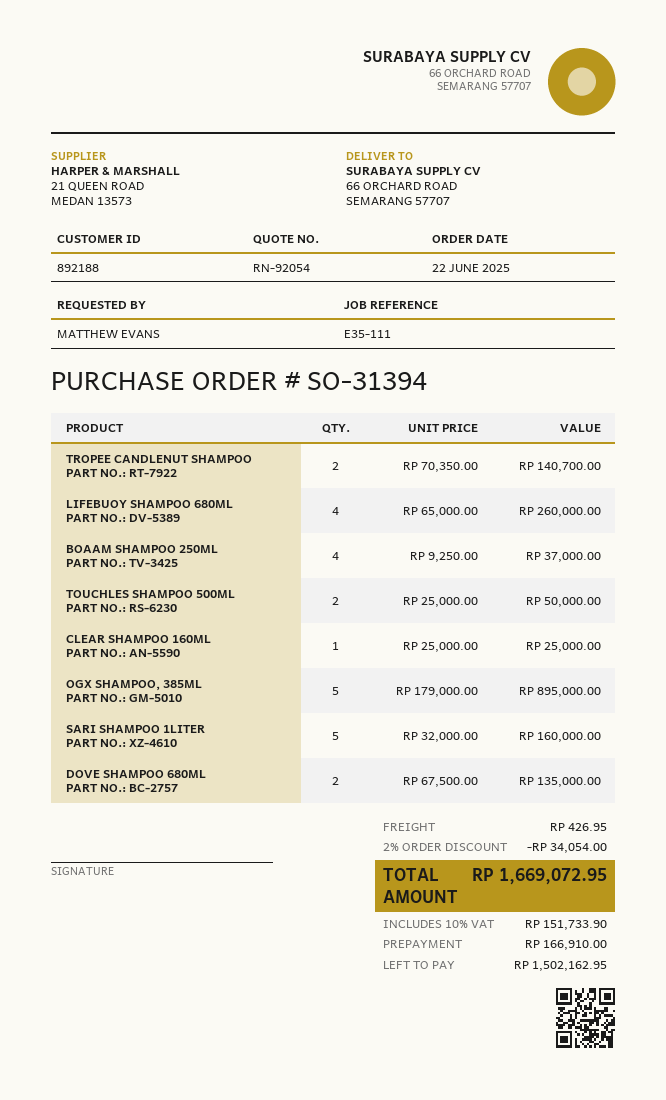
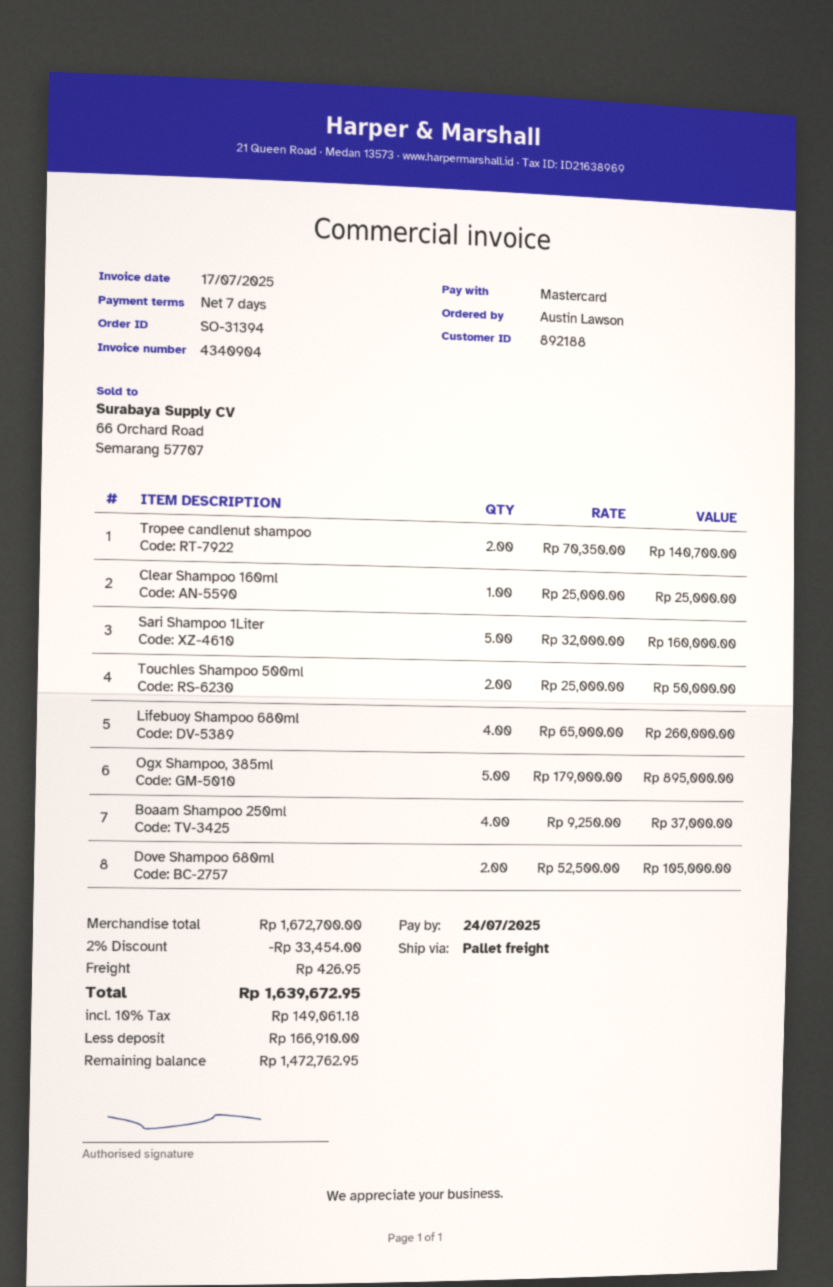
ordered by: MATTHEW EVANS -> Austin Lawson
DOVE SHAMPOO 680ML: 2 x 67500.00 = 135000.00 -> 2 x 52500.00 = 105000.00
discount: 2% = 34054.00 -> 2% = 33454.00
tax: 10% = 151733.90 -> 10% = 149061.18
total: 1669072.95 -> 1639672.95
balance: 1502162.95 -> 1472762.95

